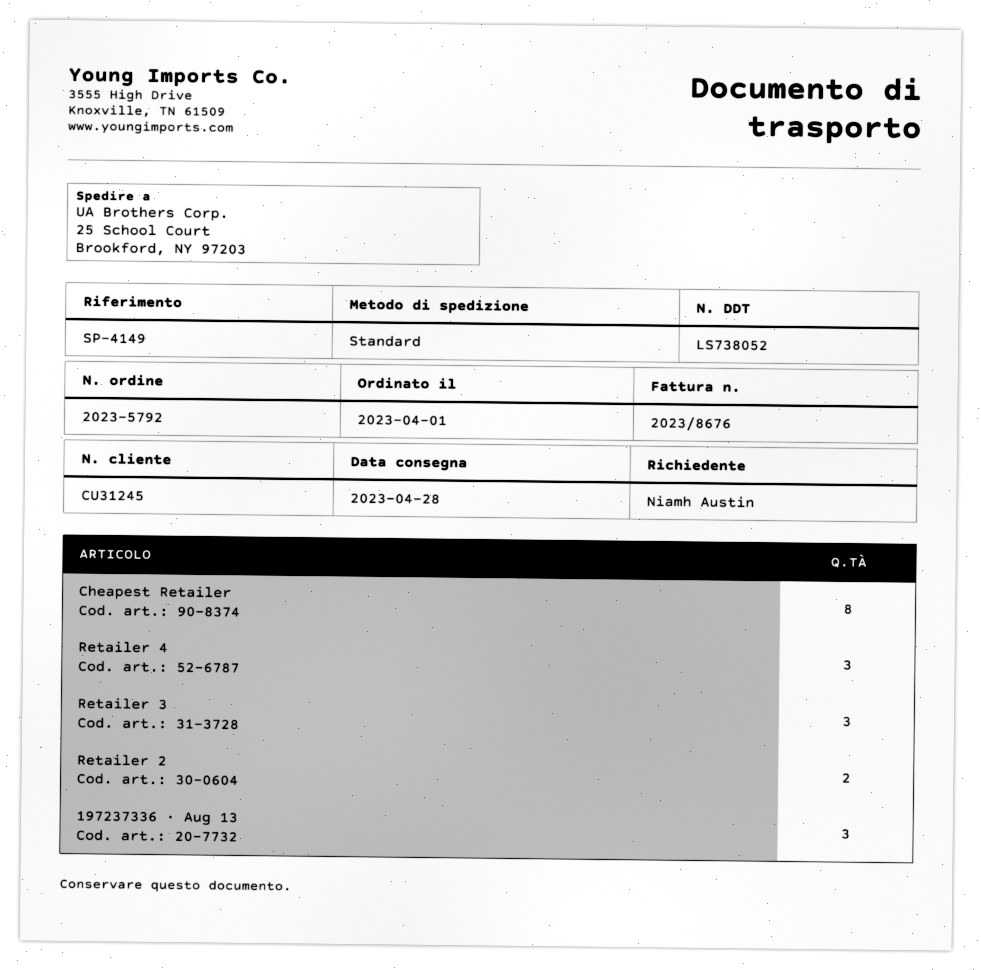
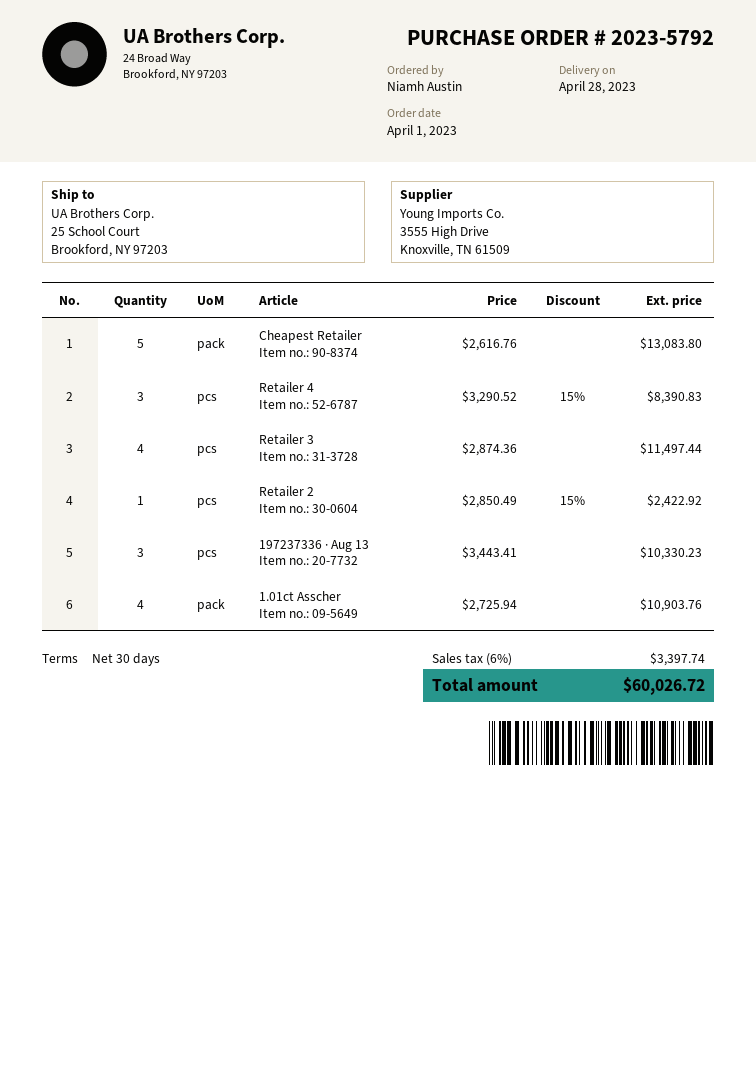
Cheapest Retailer: 8 -> 5
Retailer 3: 3 -> 4
Retailer 2: 2 -> 1
1.01ct Asscher: none -> 4

